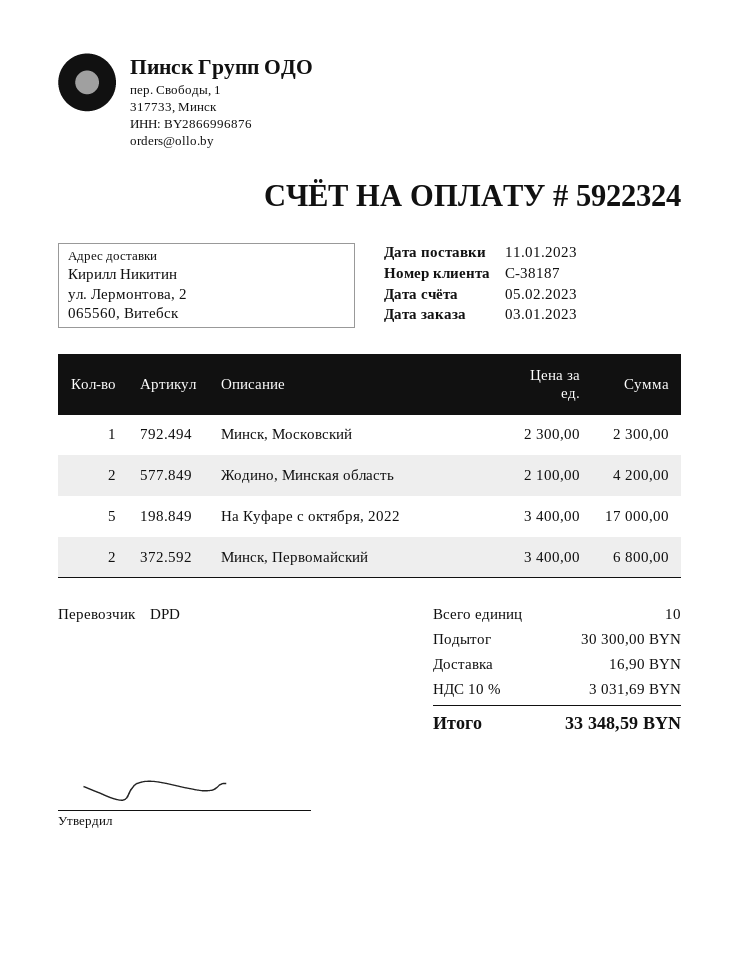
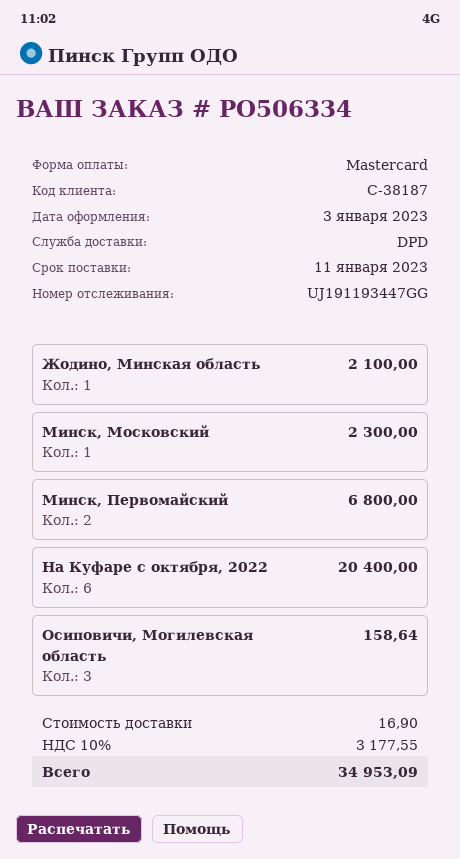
Жодино, Минская область: 2 for 4200.00 -> 1 for 2100.00
На Куфаре с октября, 2022: 5 for 17000.00 -> 6 for 20400.00
Осиповичи, Могилевская область: none -> 3 for 158.64
tax: 10% = 3031.69 -> 10% = 3177.55
total: 33348.59 -> 34953.09

